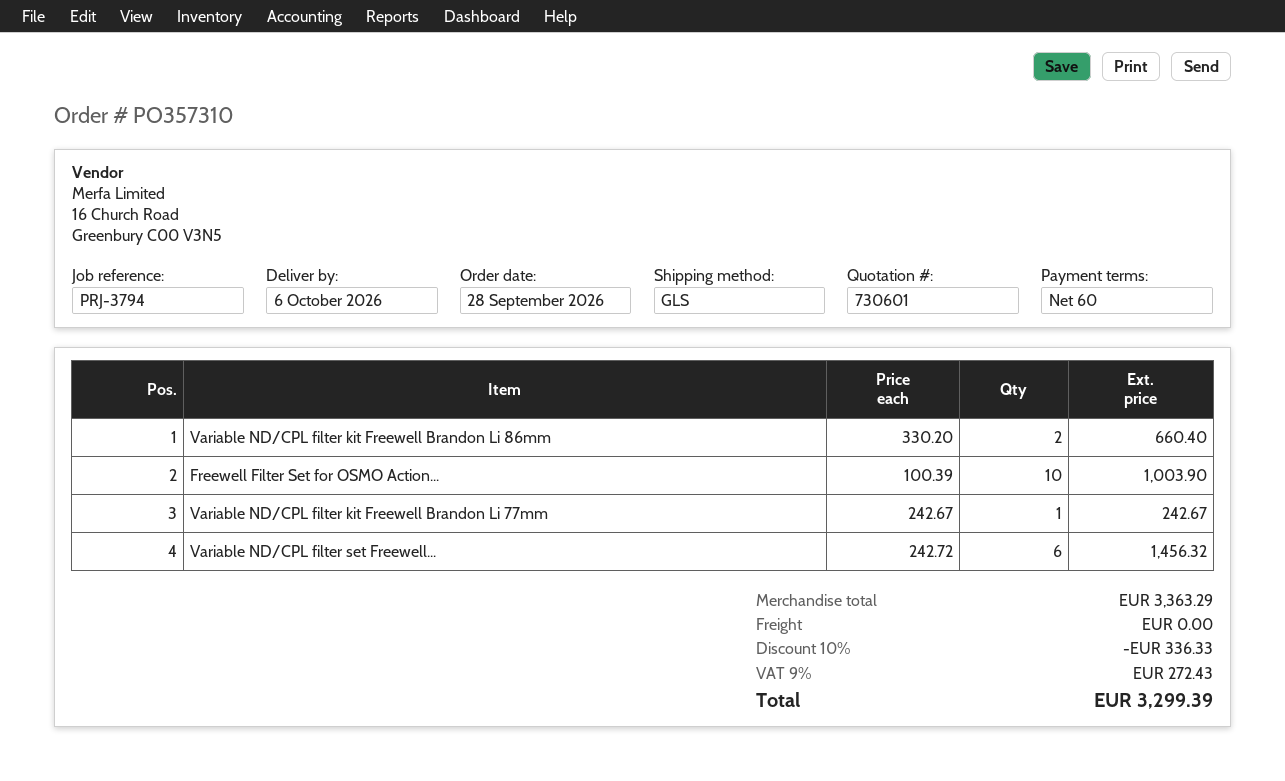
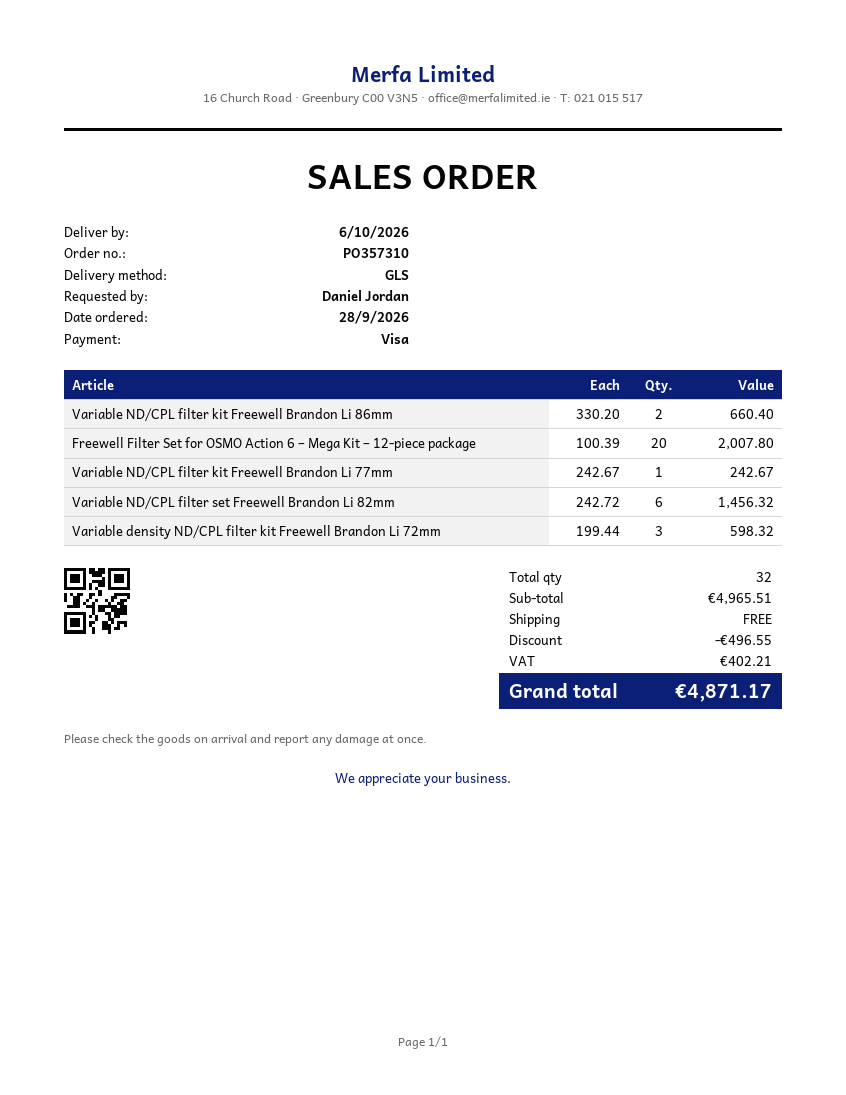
Freewell Filter Set for OSMO Action...: 10 x 100.39 = 1003.90 -> 20 x 100.39 = 2007.80
Variable density ND/CPL filter kit Freewell Brandon Li 72mm: none -> 3 x 199.44 = 598.32
subtotal: 3363.29 -> 4965.51
discount: 336.33 -> 496.55
tax: 272.43 -> 402.21
total: 3299.39 -> 4871.17

